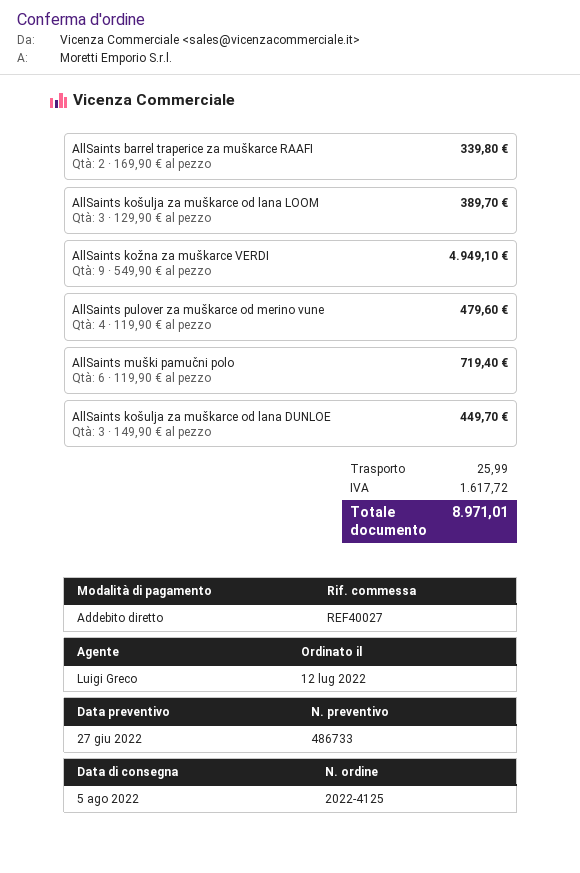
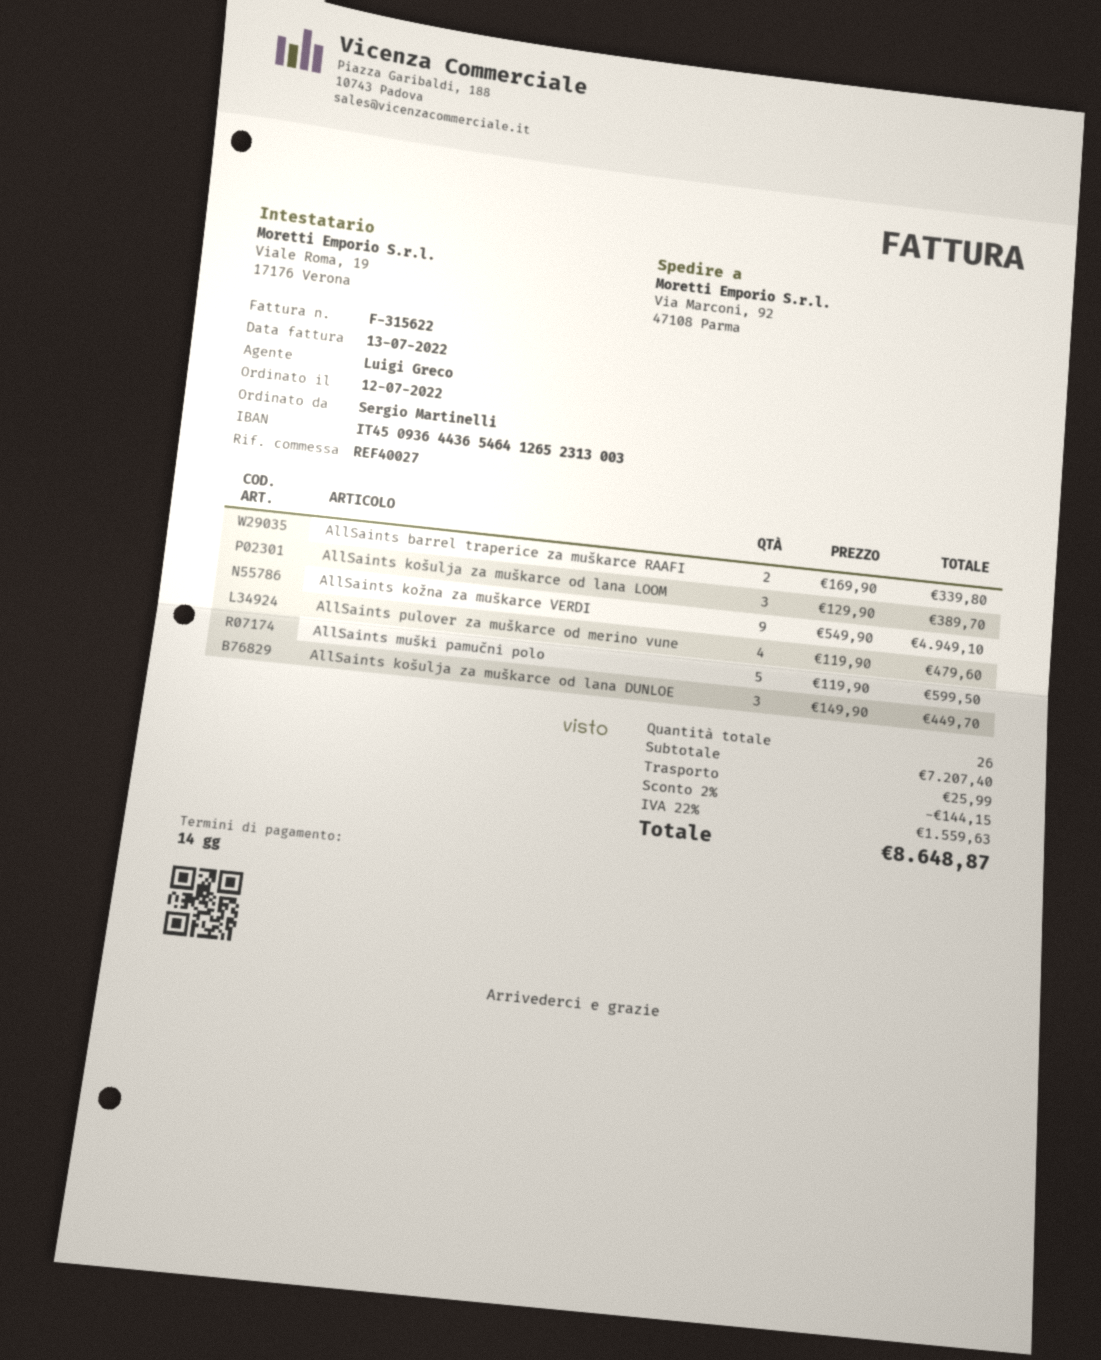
AllSaints muški pamučni polo: 6 x 119.90 = 719.40 -> 5 x 119.90 = 599.50
discount: none -> 2% = 144.15
tax: 1617.72 -> 1559.63
total: 8971.01 -> 8648.87

